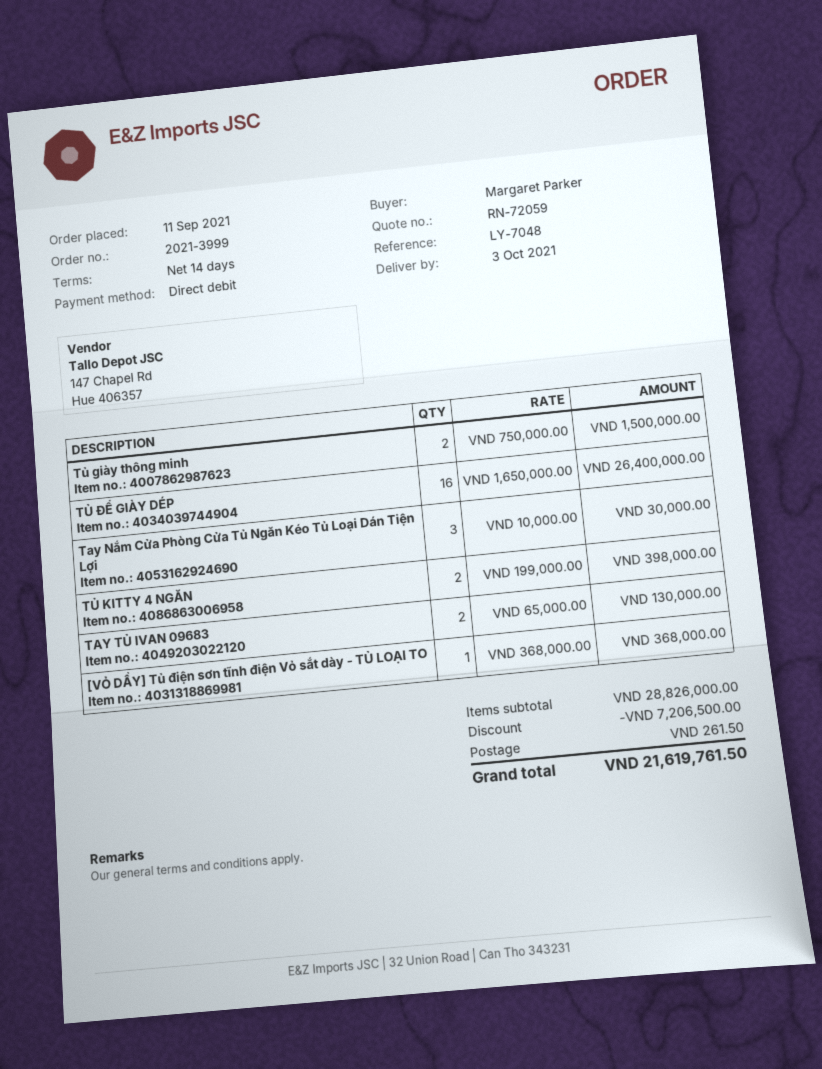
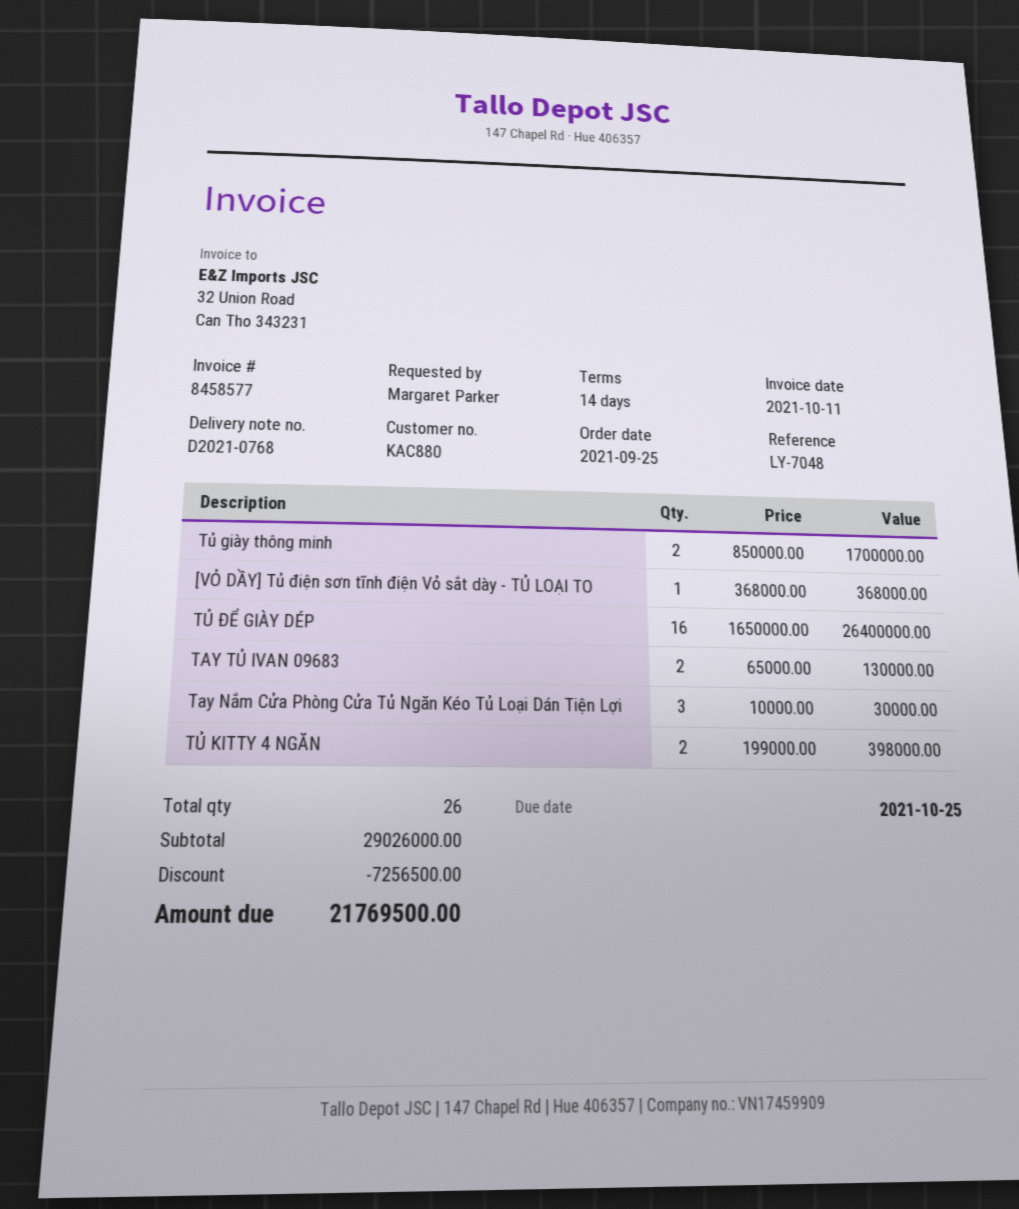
order date: 2021-09-11 -> 2021-09-25
Tủ giày thông minh: 2 x 750000.00 = 1500000.00 -> 2 x 850000.00 = 1700000.00
subtotal: 28826000.00 -> 29026000.00
discount: 7206500.00 -> 7256500.00
shipping: 261.50 -> none
total: 21619761.50 -> 21769500.00

